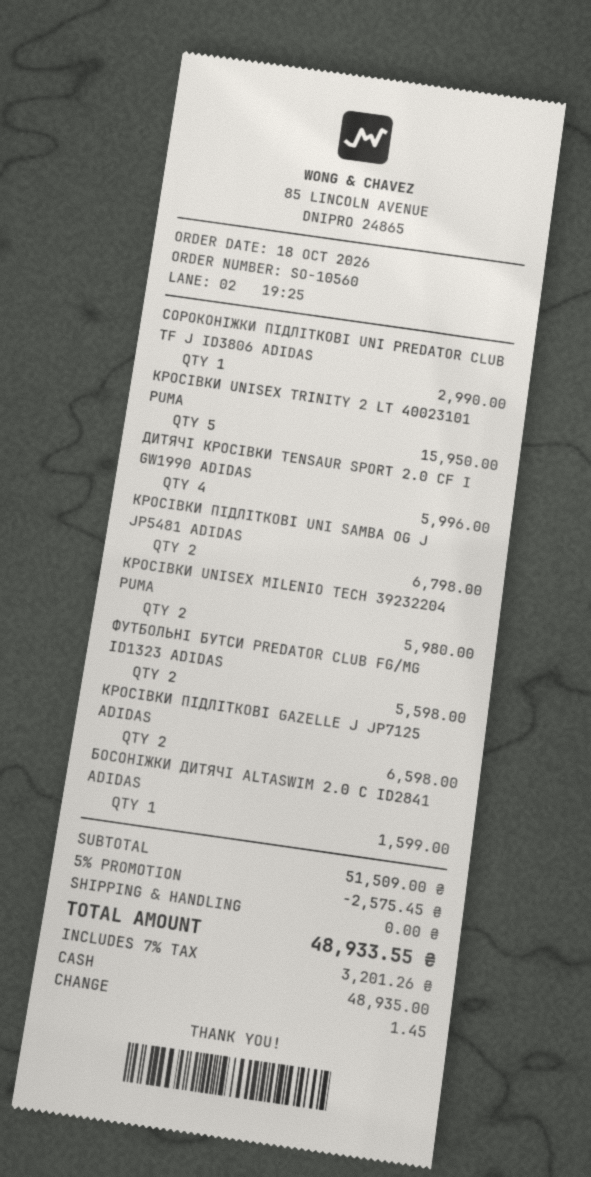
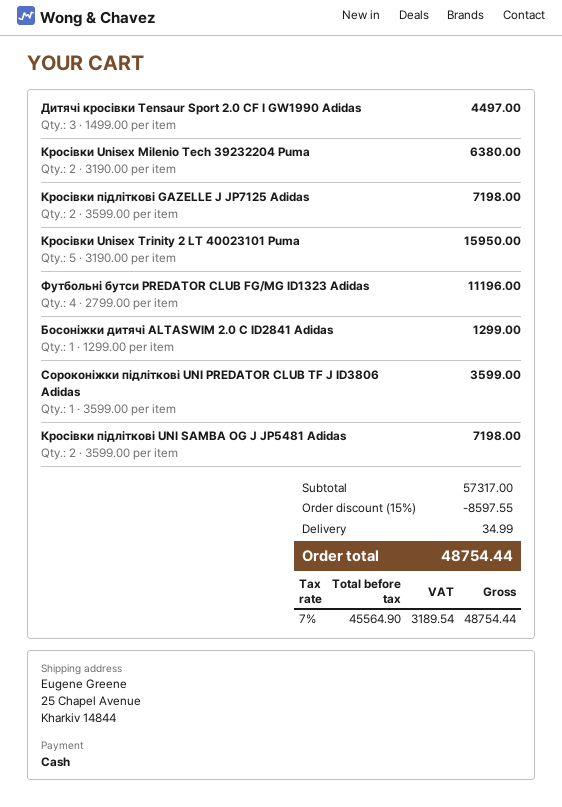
СОРОКОНІЖКИ ПІДЛІТКОВІ UNI PREDATOR CLUB TF J ID3806 ADIDAS: 1 for 2990.00 -> 1 for 3599.00
ДИТЯЧІ КРОСІВКИ TENSAUR SPORT 2.0 CF I GW1990 ADIDAS: 4 for 5996.00 -> 3 for 4497.00
КРОСІВКИ ПІДЛІТКОВІ UNI SAMBA OG J JP5481 ADIDAS: 2 for 6798.00 -> 2 for 7198.00
КРОСІВКИ UNISEX MILENIO TECH 39232204 PUMA: 2 for 5980.00 -> 2 for 6380.00
ФУТБОЛЬНІ БУТСИ PREDATOR CLUB FG/MG ID1323 ADIDAS: 2 for 5598.00 -> 4 for 11196.00
КРОСІВКИ ПІДЛІТКОВІ GAZELLE J JP7125 ADIDAS: 2 for 6598.00 -> 2 for 7198.00
БОСОНІЖКИ ДИТЯЧІ ALTASWIM 2.0 C ID2841 ADIDAS: 1 for 1599.00 -> 1 for 1299.00
subtotal: 51509.00 -> 57317.00
discount: 5% = 2575.45 -> 15% = 8597.55
shipping: 0.00 -> 34.99
tax: 7% = 3201.26 -> 7% = 3189.54
total: 48933.55 -> 48754.44

